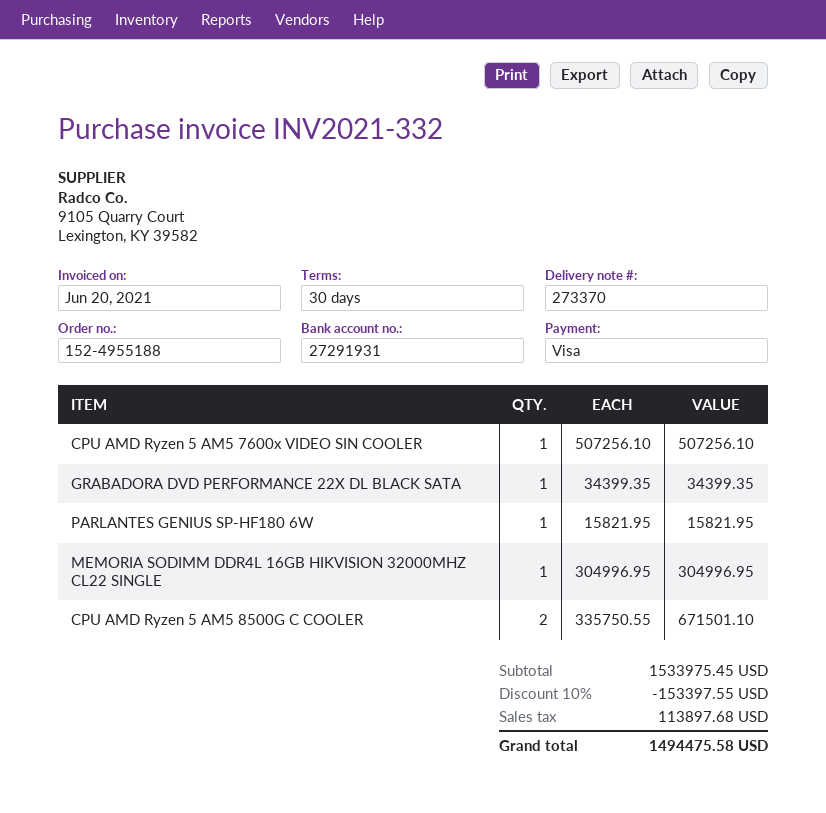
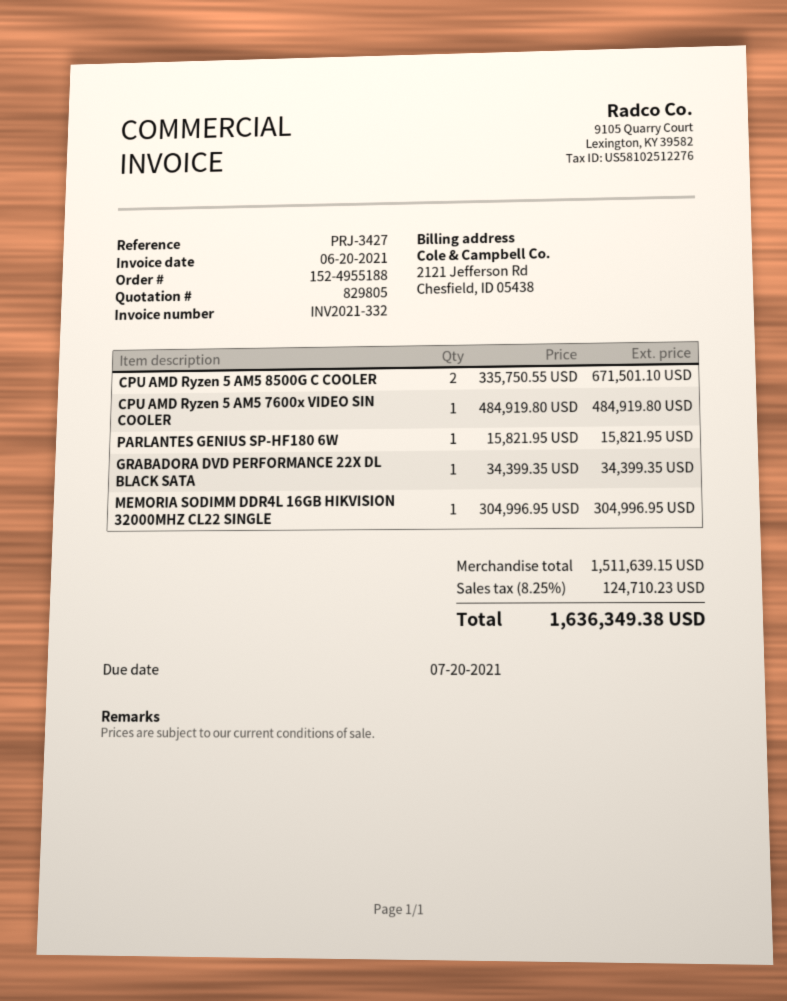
CPU AMD Ryzen 5 AM5 7600x VIDEO SIN COOLER: 1 x 507256.10 = 507256.10 -> 1 x 484919.80 = 484919.80
subtotal: 1533975.45 -> 1511639.15
discount: 10% = 153397.55 -> none
tax: 113897.68 -> 124710.23
total: 1494475.58 -> 1636349.38

